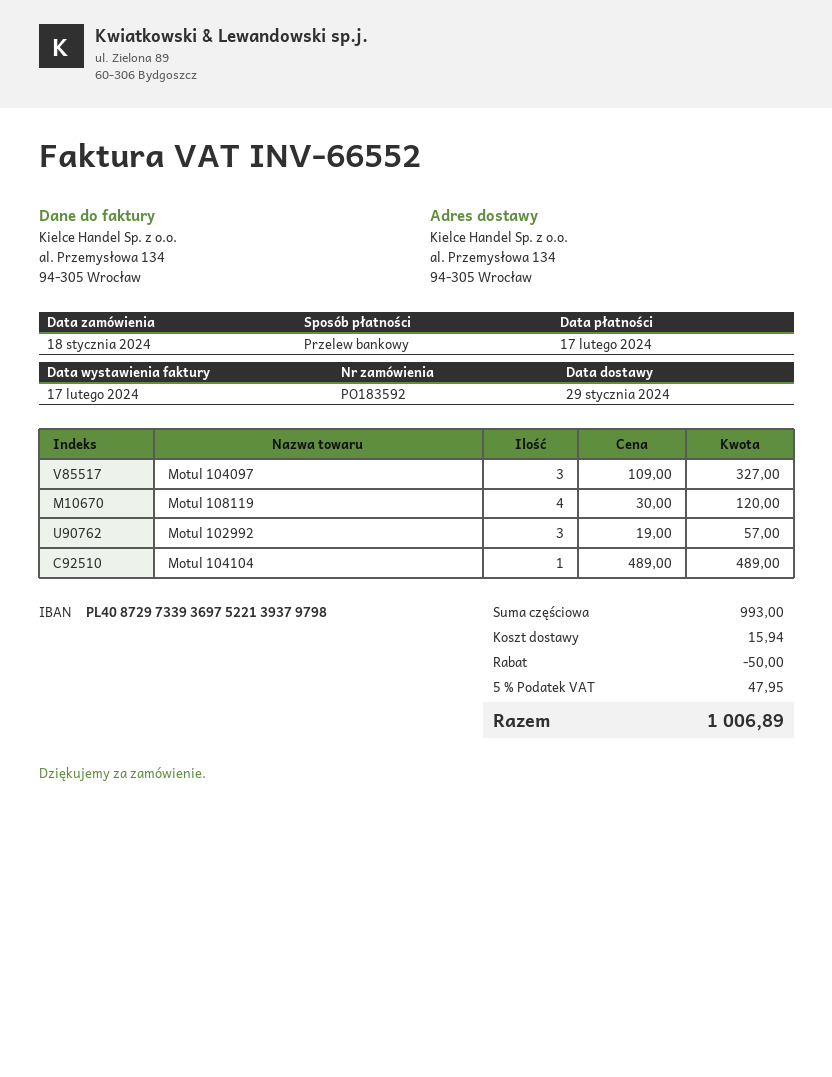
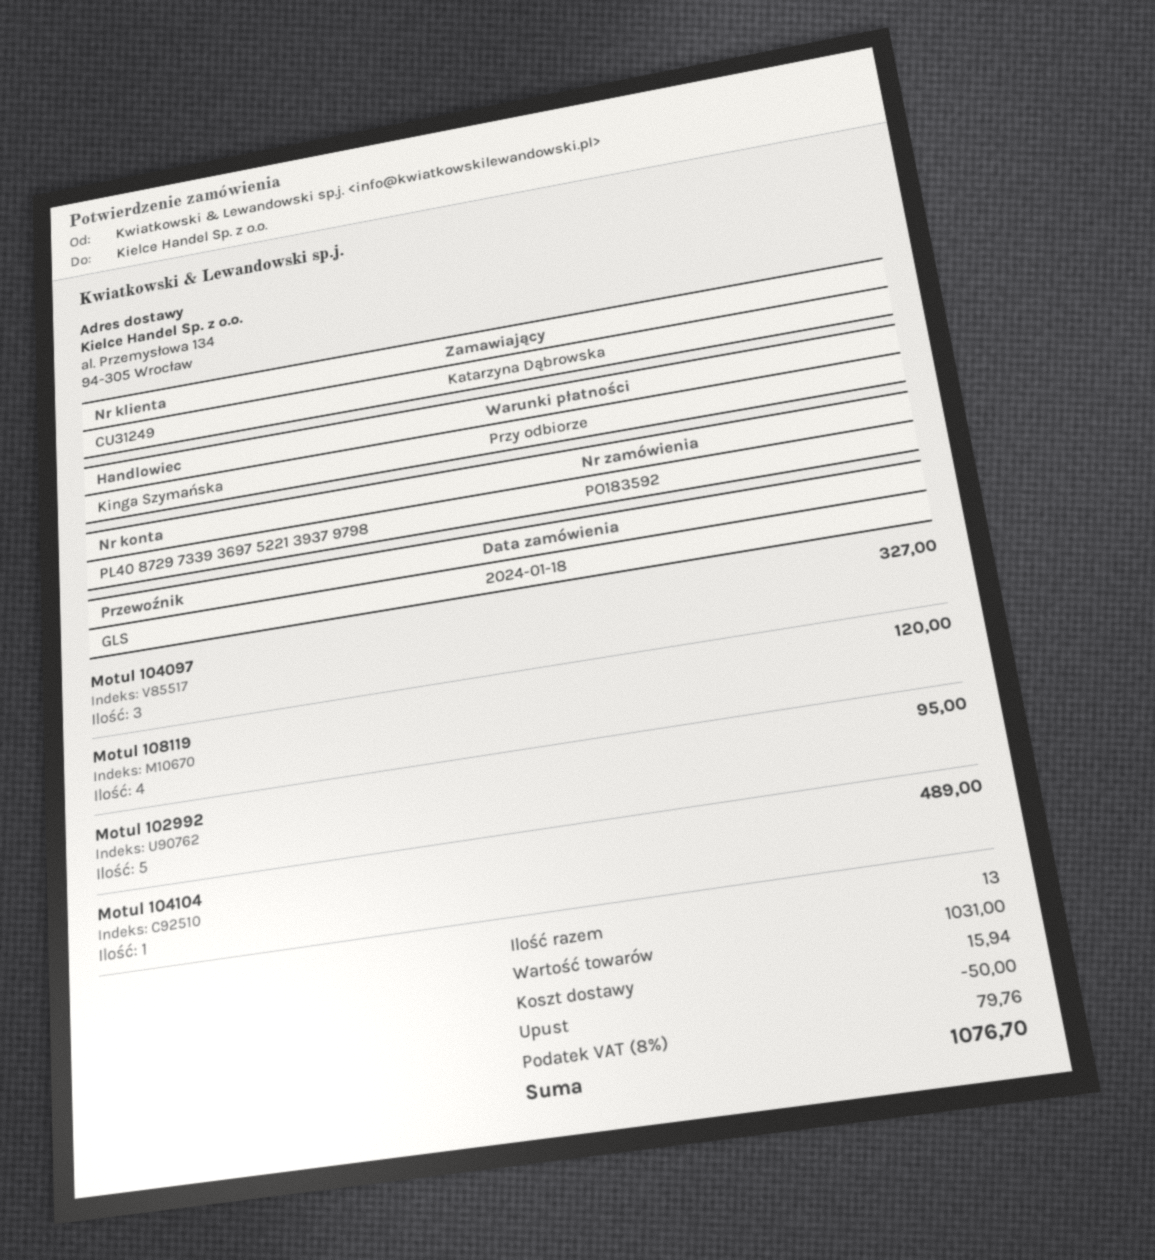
Motul 102992: 3 for 57.00 -> 5 for 95.00
subtotal: 993.00 -> 1031.00
tax: 5% = 47.95 -> 8% = 79.76
total: 1006.89 -> 1076.70

